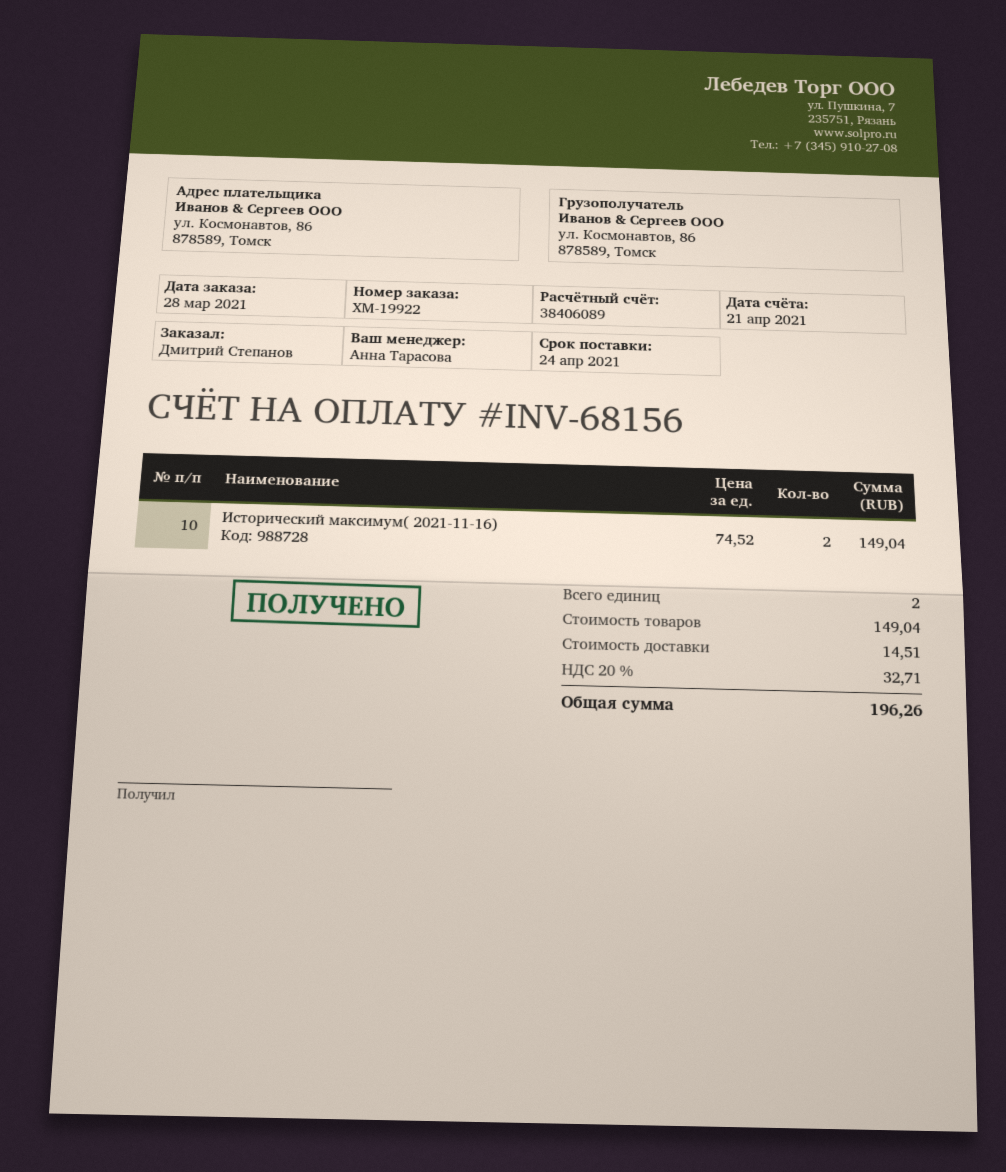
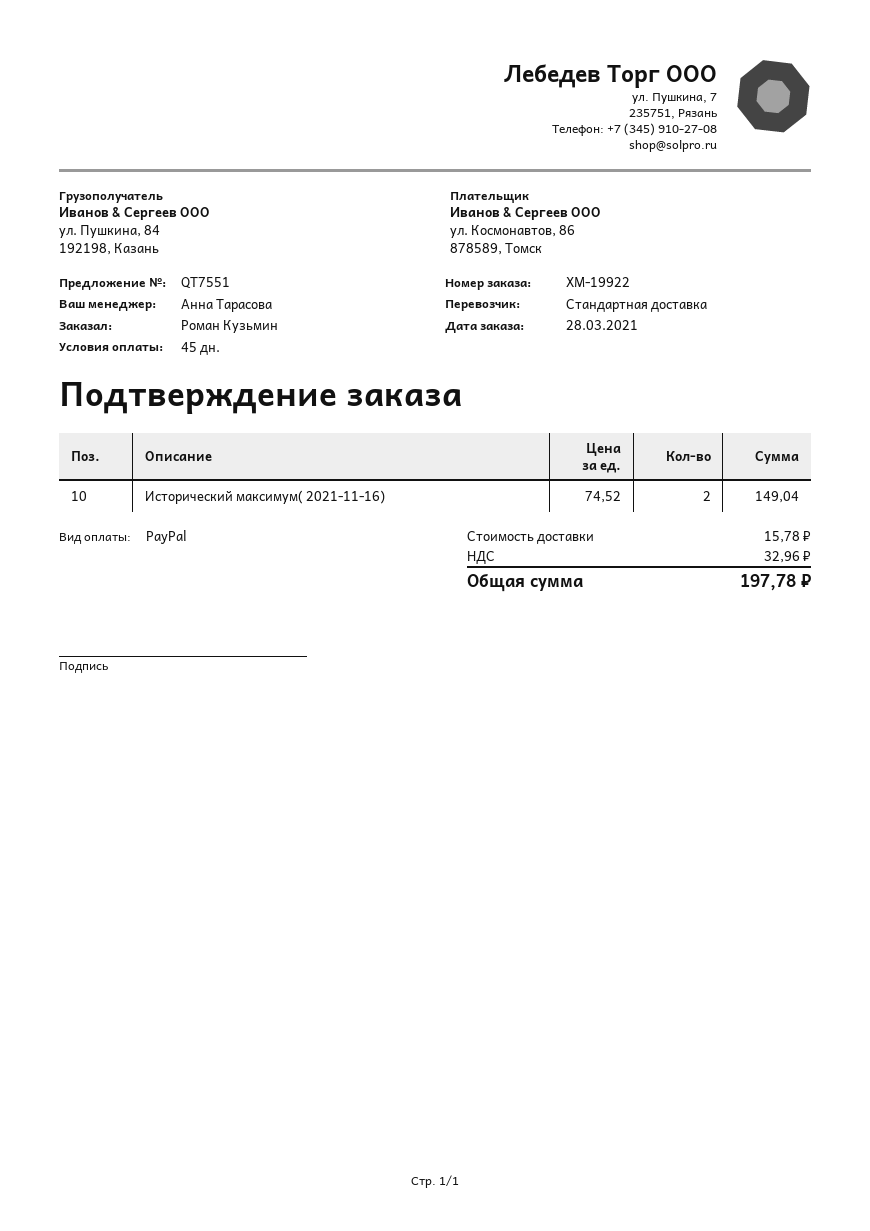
ordered by: Дмитрий Степанов -> Роман Кузьмин
ship to: ул. Космонавтов, 86, 878589, Томск -> ул. Пушкина, 84, 192198, Казань
shipping: 14.51 -> 15.78
tax: 32.71 -> 32.96
total: 196.26 -> 197.78

